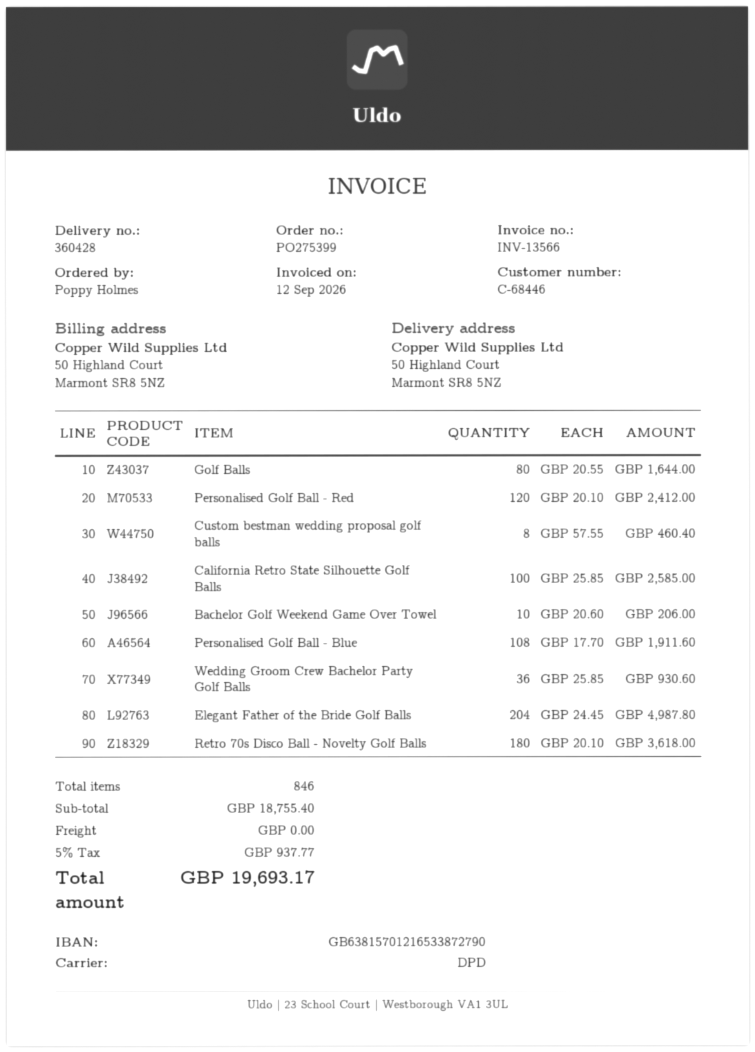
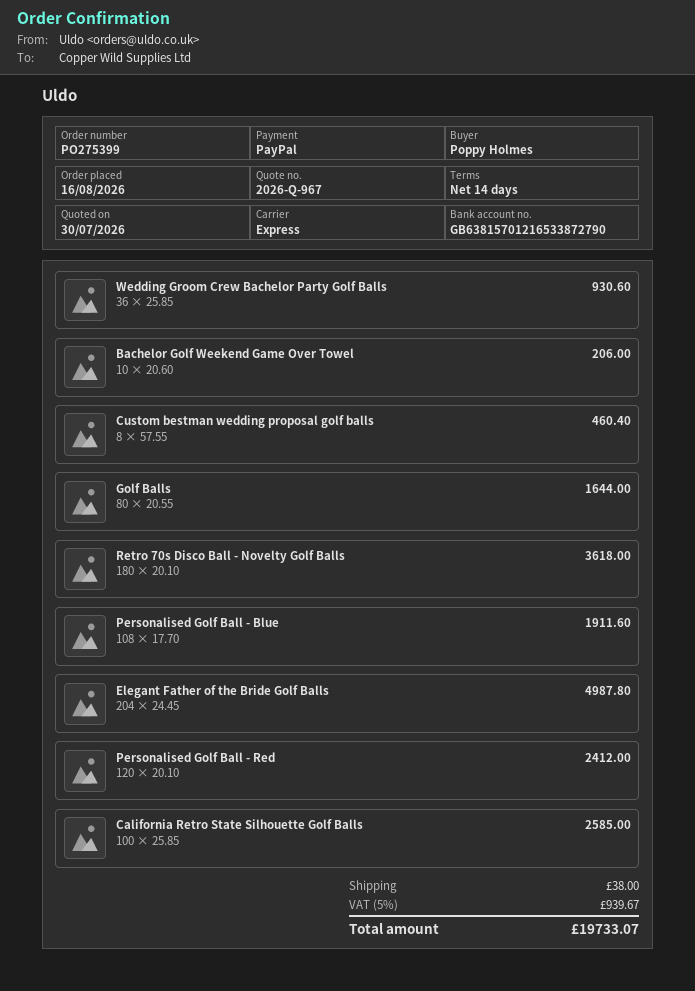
shipping method: DPD -> express
shipping: 0.00 -> 38.00
tax: 5% = 937.77 -> 5% = 939.67
total: 19693.17 -> 19733.07

